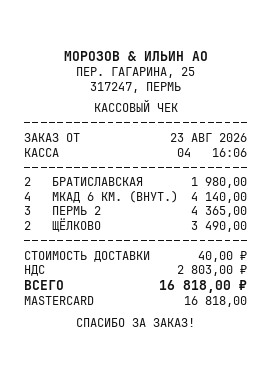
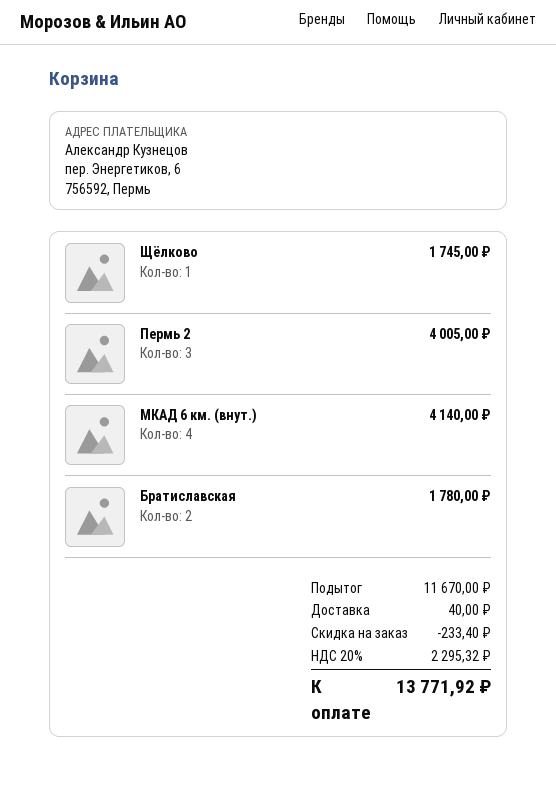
БРАТИСЛАВСКАЯ: 2 for 1980.00 -> 2 for 1780.00
ПЕРМЬ 2: 3 for 4365.00 -> 3 for 4005.00
ЩЁЛКОВО: 2 for 3490.00 -> 1 for 1745.00
discount: none -> 233.40
tax: 2803.00 -> 2295.32
total: 16818.00 -> 13771.92

